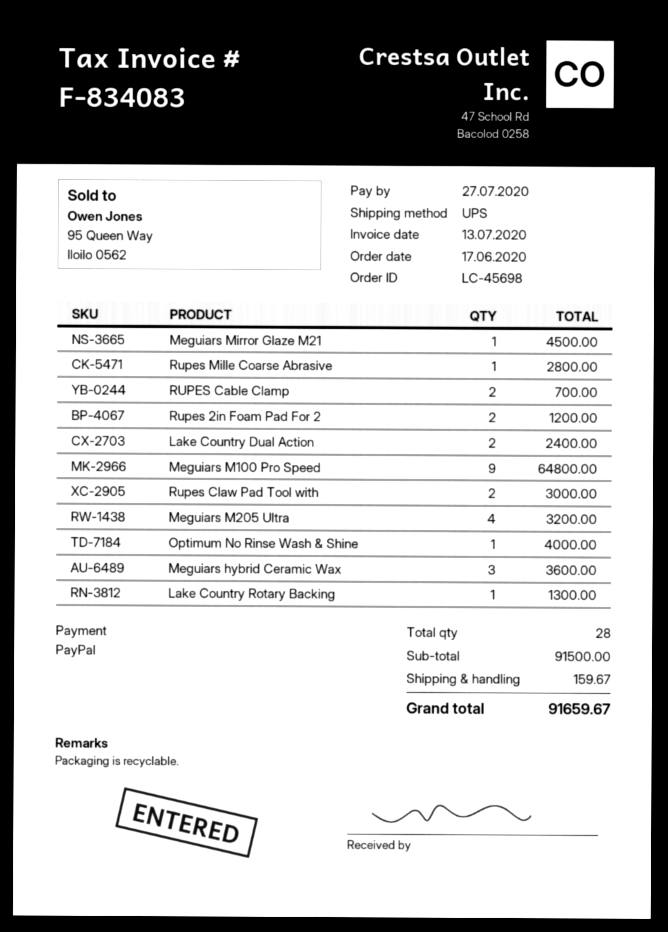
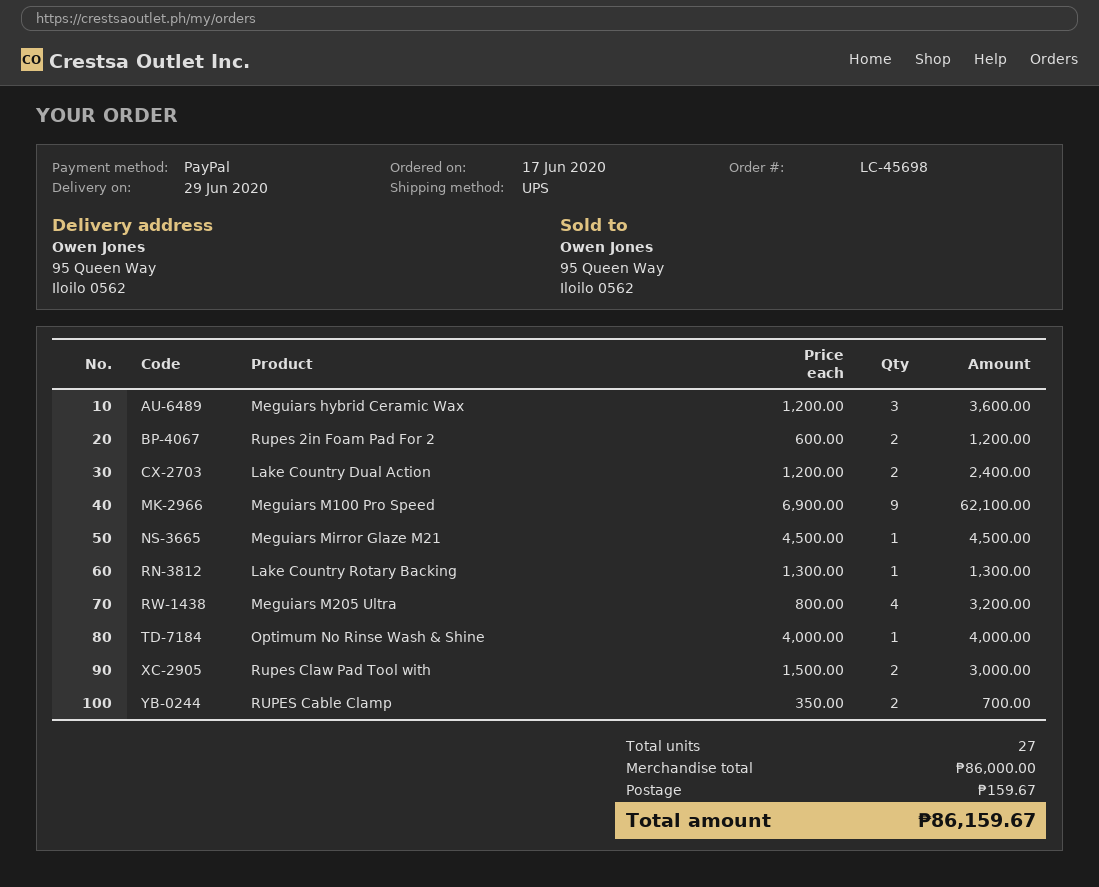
Rupes Mille Coarse Abrasive: 1 for 2800.00 -> none
Meguiars M100 Pro Speed: 9 for 64800.00 -> 9 for 62100.00
total quantity: 28 -> 27
subtotal: 91500.00 -> 86000.00
total: 91659.67 -> 86159.67

